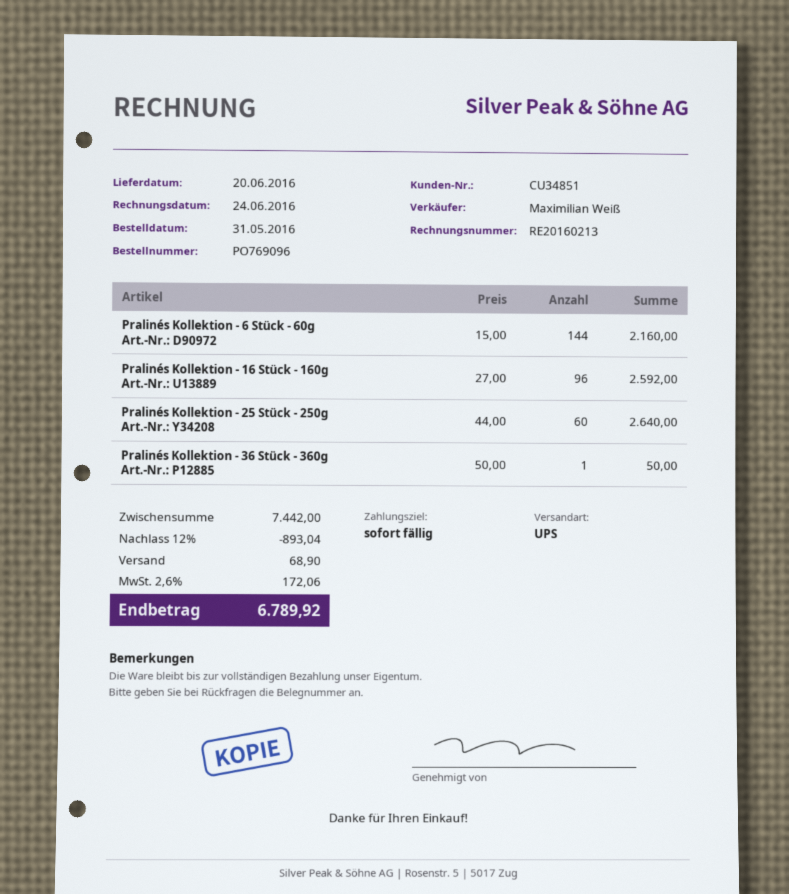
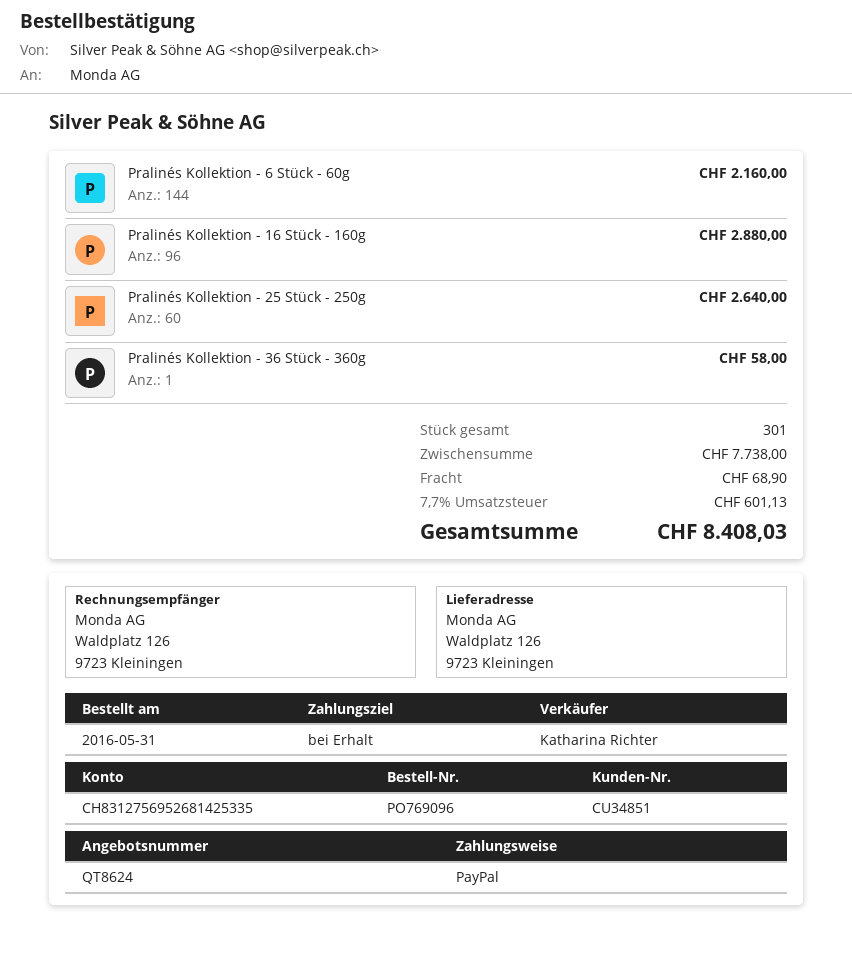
sales rep: Maximilian Weiß -> Katharina Richter
Pralinés Kollektion - 16 Stück - 160g: 96 for 2592.00 -> 96 for 2880.00
Pralinés Kollektion - 36 Stück - 360g: 1 for 50.00 -> 1 for 58.00
subtotal: 7442.00 -> 7738.00
discount: 12% = 893.04 -> none
tax: 2.6% = 172.06 -> 7.7% = 601.13
total: 6789.92 -> 8408.03

